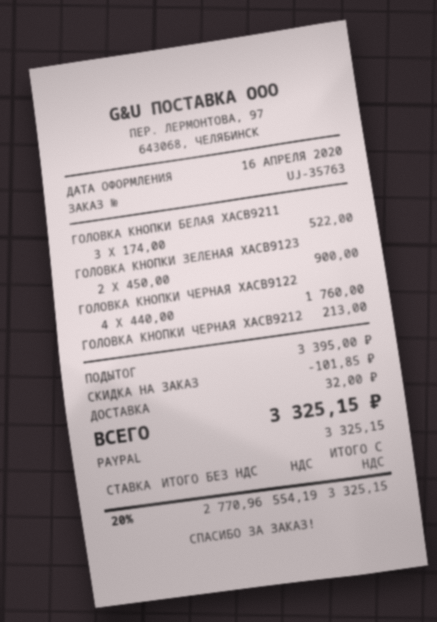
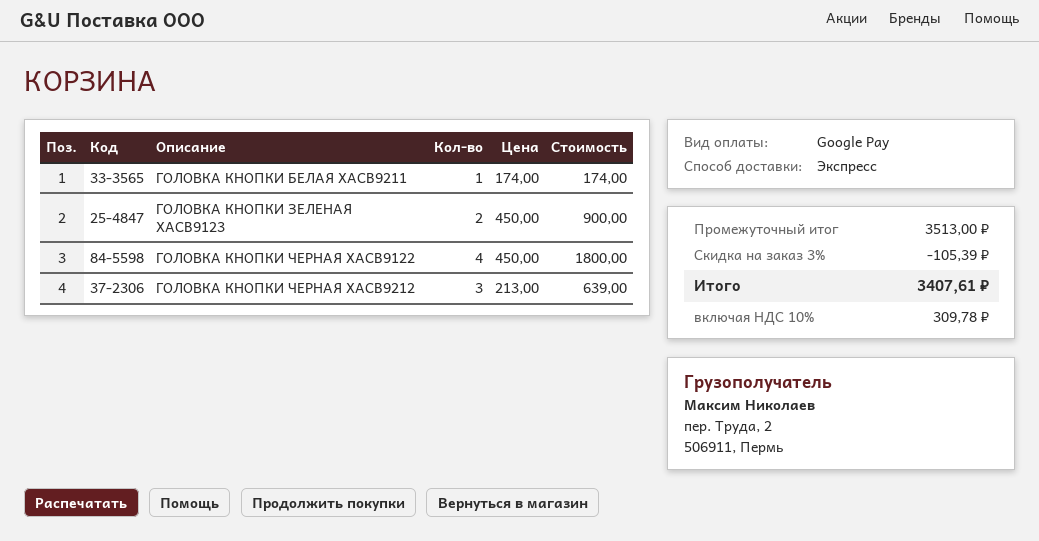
payment method: PayPal -> Google Pay
ГОЛОВКА КНОПКИ БЕЛАЯ XACB9211: 3 x 174.00 = 522.00 -> 1 x 174.00 = 174.00
ГОЛОВКА КНОПКИ ЧЕРНАЯ XACB9122: 4 x 440.00 = 1760.00 -> 4 x 450.00 = 1800.00
ГОЛОВКА КНОПКИ ЧЕРНАЯ XACB9212: 1 x 213.00 = 213.00 -> 3 x 213.00 = 639.00
subtotal: 3395.00 -> 3513.00
discount: 101.85 -> 105.39
shipping: 32.00 -> none
tax: 20% = 554.19 -> 10% = 309.78
total: 3325.15 -> 3407.61

